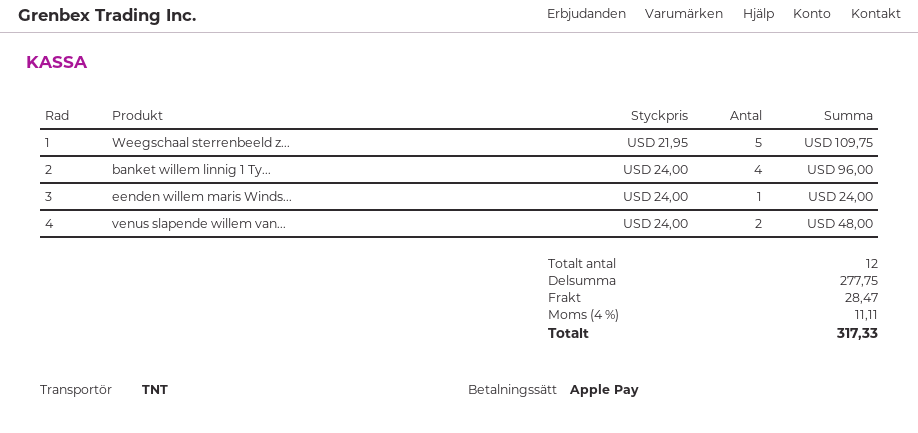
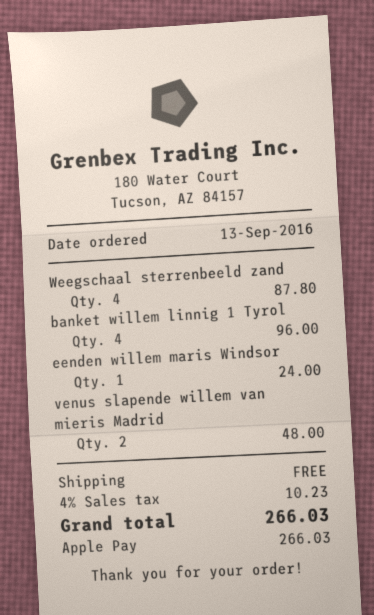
Weegschaal sterrenbeeld z...: 5 for 109.75 -> 4 for 87.80
shipping: 28.47 -> 0.00
tax: 4% = 11.11 -> 4% = 10.23
total: 317.33 -> 266.03

